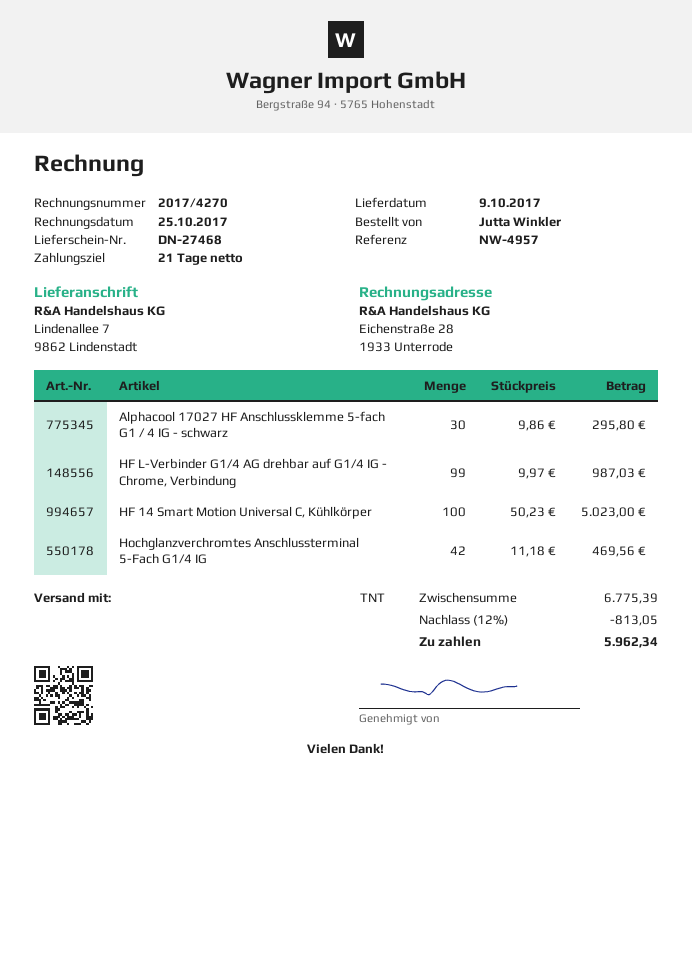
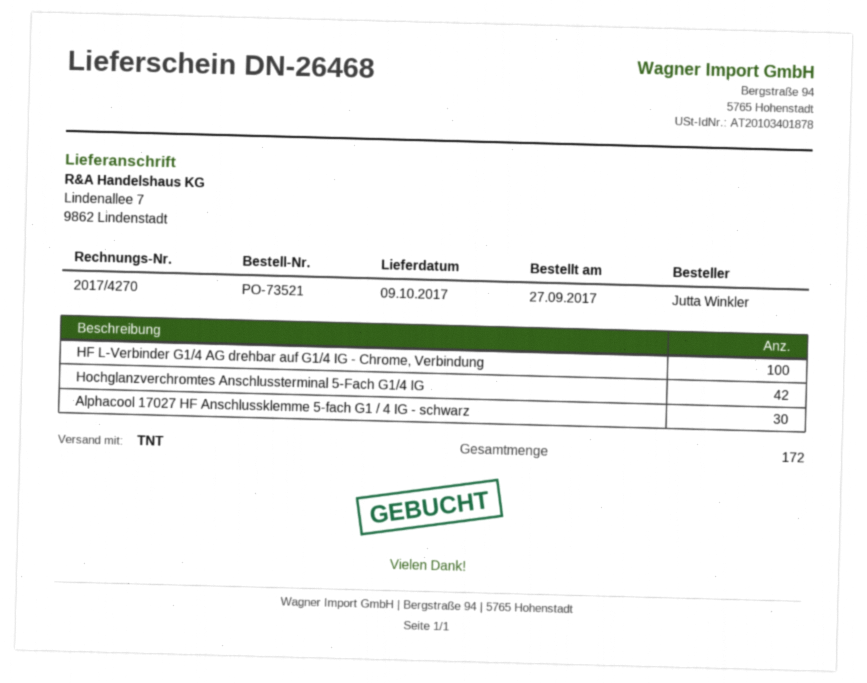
delivery note number: DN-27468 -> DN-26468
HF L-Verbinder G1/4 AG drehbar auf G1/4 IG - Chrome, Verbindung: 99 -> 100
HF 14 Smart Motion Universal C, Kühlkörper: 100 -> none

